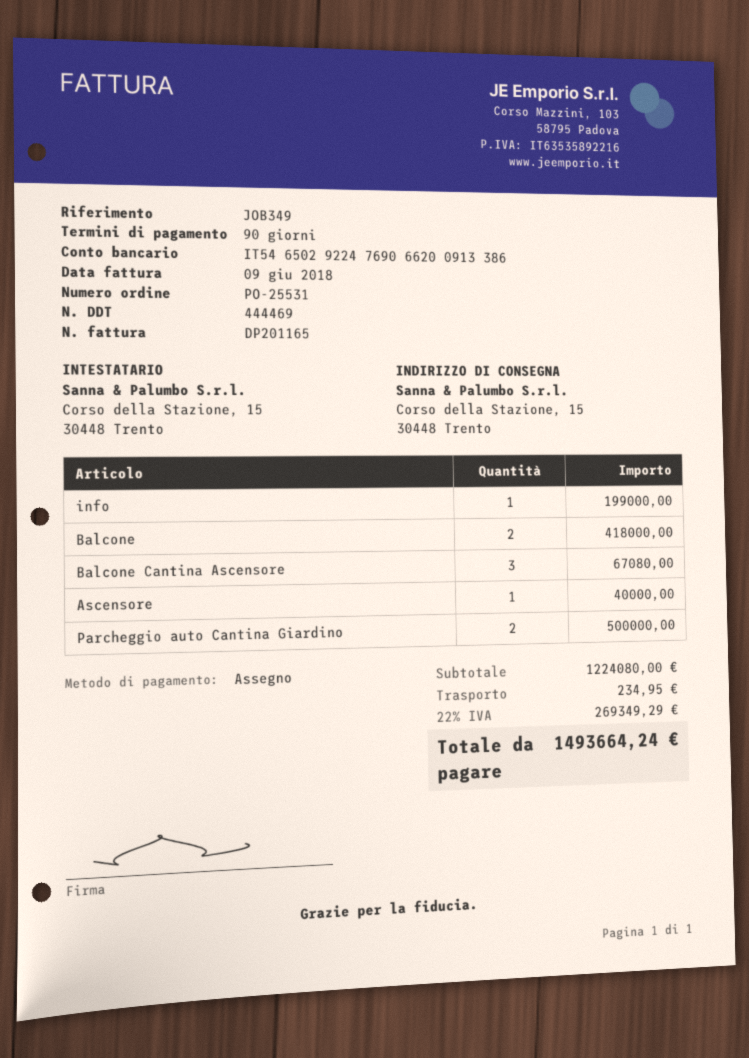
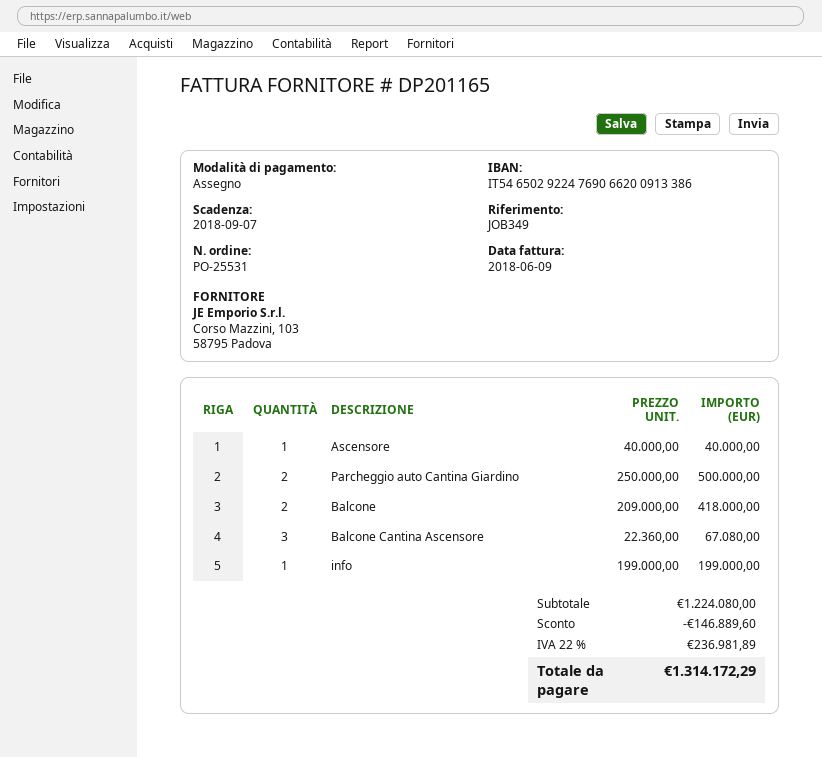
discount: none -> 146889.60
shipping: 234.95 -> none
tax: 22% = 269349.29 -> 22% = 236981.89
total: 1493664.24 -> 1314172.29

